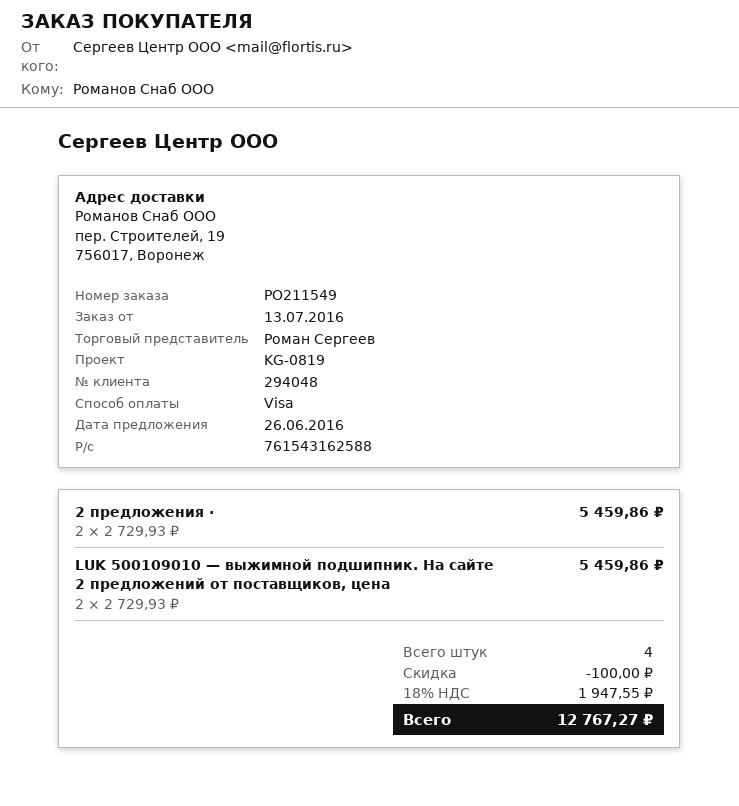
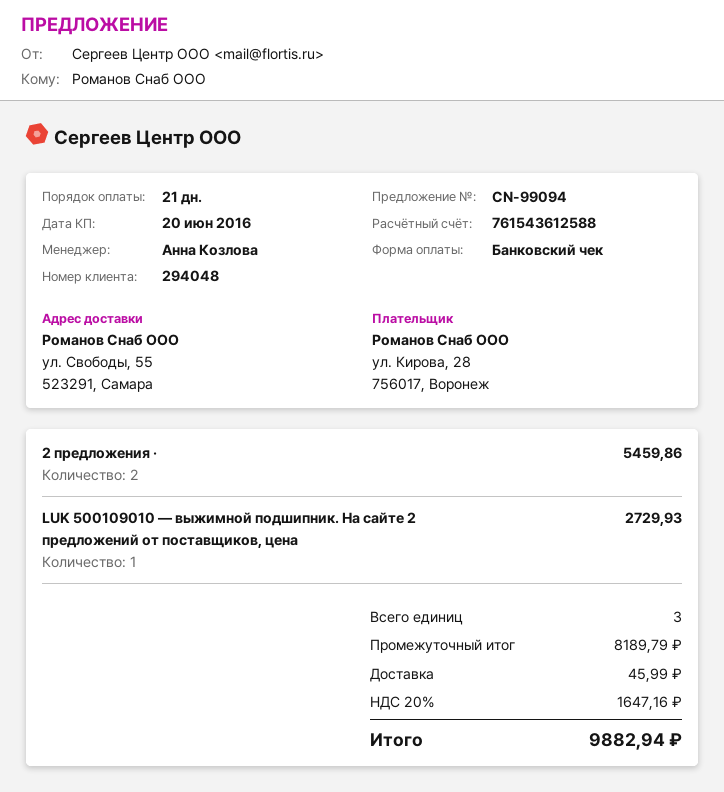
quote date: 2016-06-26 -> 2016-06-20
sales rep: Роман Сергеев -> Анна Козлова
payment method: Visa -> cheque
bank account: 761543162588 -> 761543612588
ship to: пер. Строителей, 19, 756017, Воронеж -> ул. Свободы, 55, 523291, Самара
LUK 500109010 — выжимной подшипник. На сайте 2 предложений от поставщиков, цена: 2 for 5459.86 -> 1 for 2729.93
total quantity: 4 -> 3
discount: 100.00 -> none
shipping: none -> 45.99
tax: 18% = 1947.55 -> 20% = 1647.16
total: 12767.27 -> 9882.94

